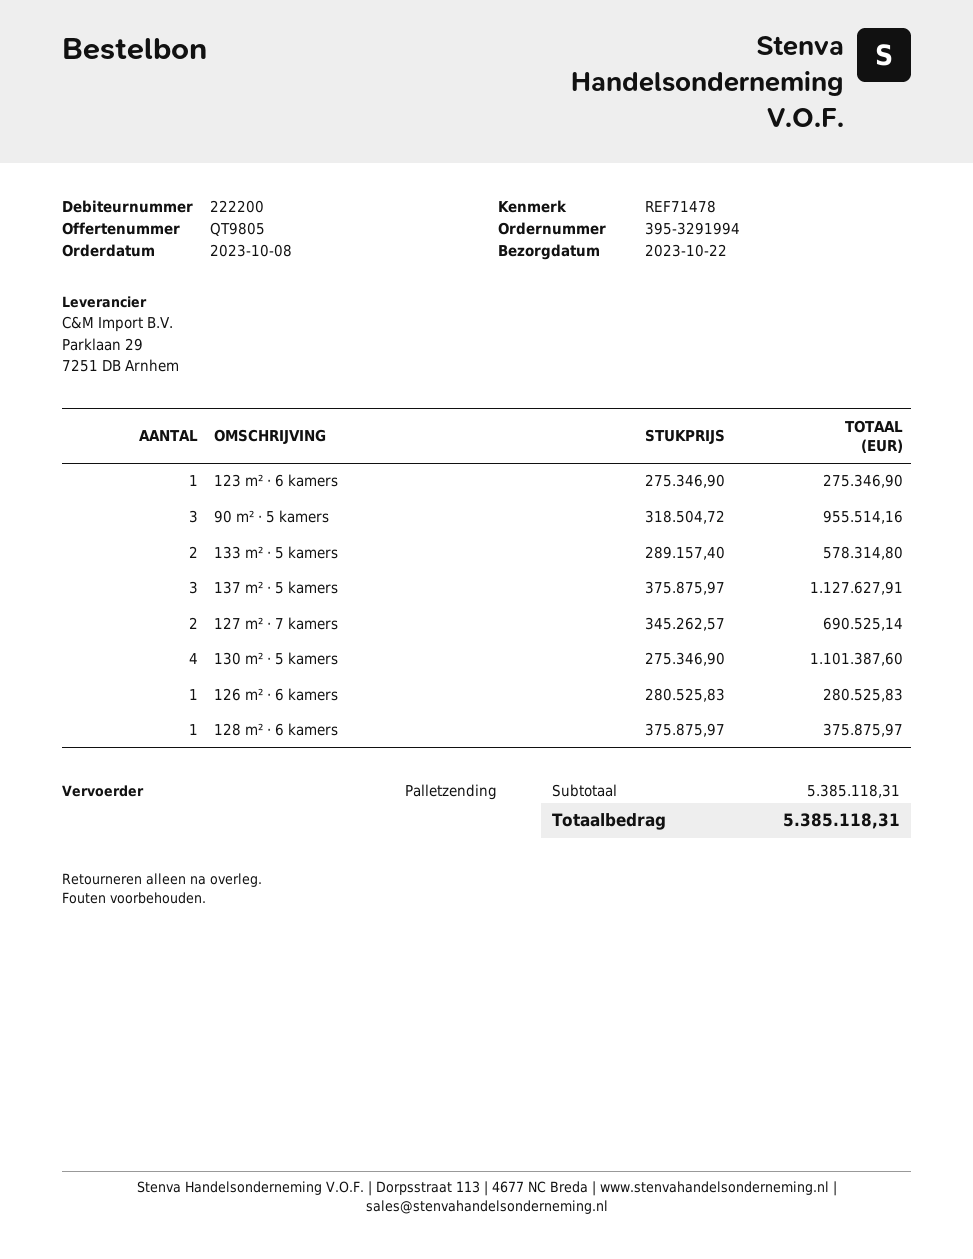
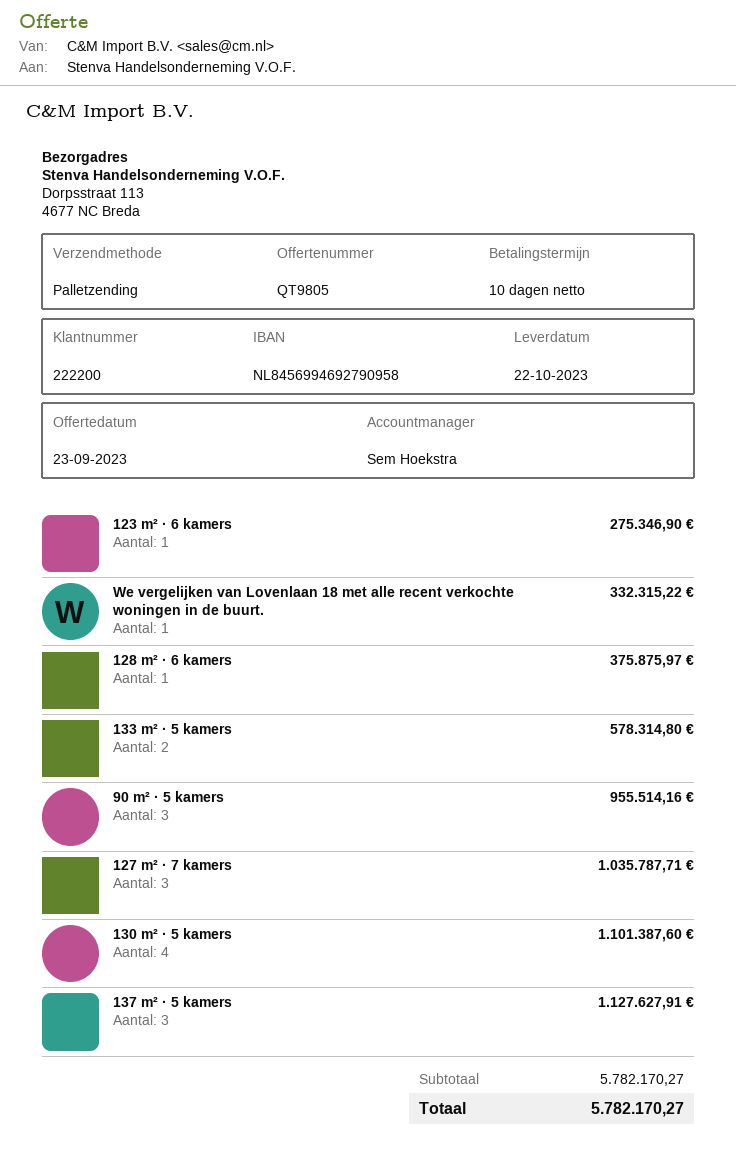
127 m² · 7 kamers: 2 for 690525.14 -> 3 for 1035787.71
126 m² · 6 kamers: 1 for 280525.83 -> none
We vergelijken van Lovenlaan 18 met alle recent verkochte woningen in de buurt.: none -> 1 for 332315.22
subtotal: 5385118.31 -> 5782170.27
total: 5385118.31 -> 5782170.27

